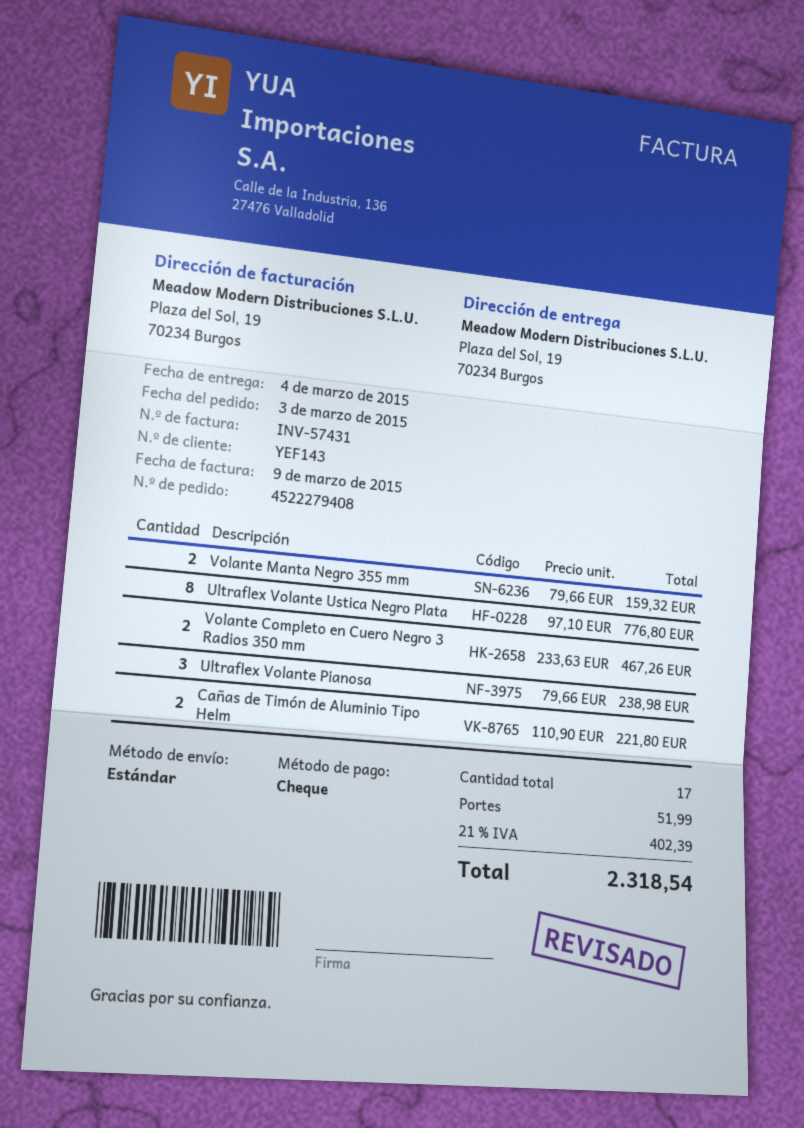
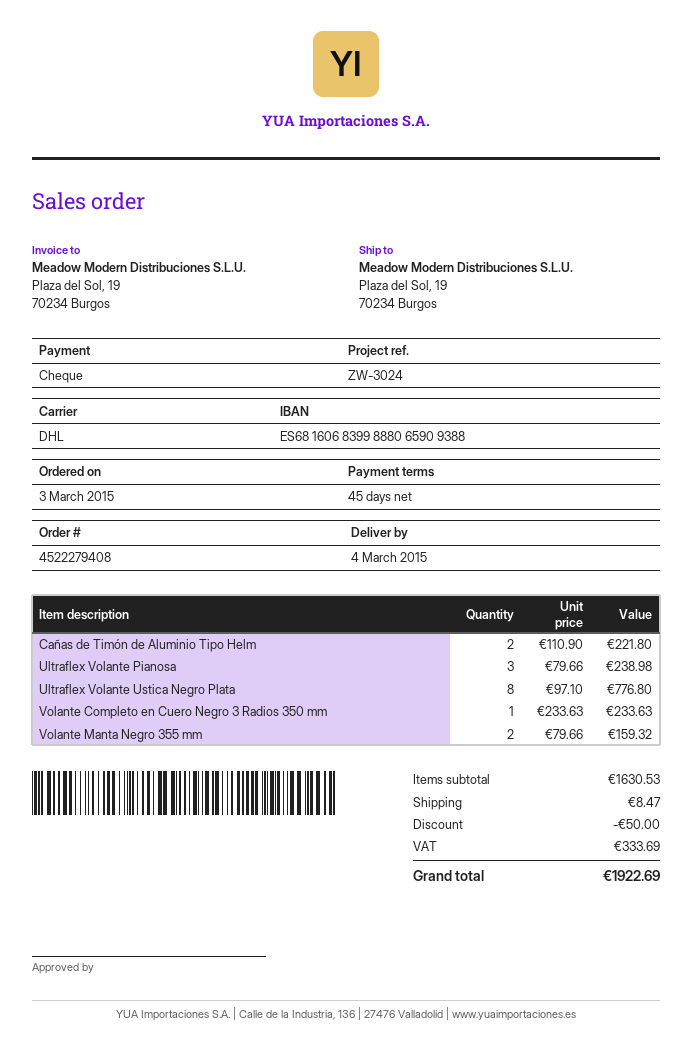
shipping method: standard -> DHL
Volante Completo en Cuero Negro 3 Radios 350 mm: 2 x 233.63 = 467.26 -> 1 x 233.63 = 233.63
discount: none -> 50.00
shipping: 51.99 -> 8.47
tax: 402.39 -> 333.69
total: 2318.54 -> 1922.69

